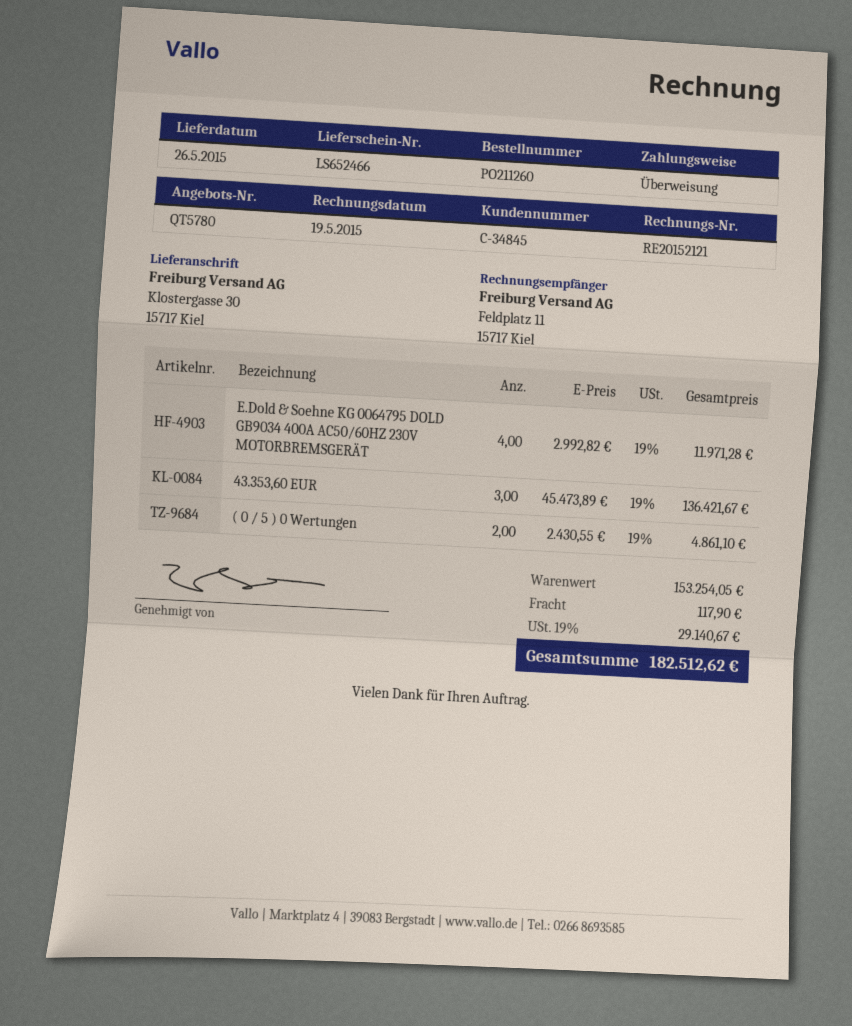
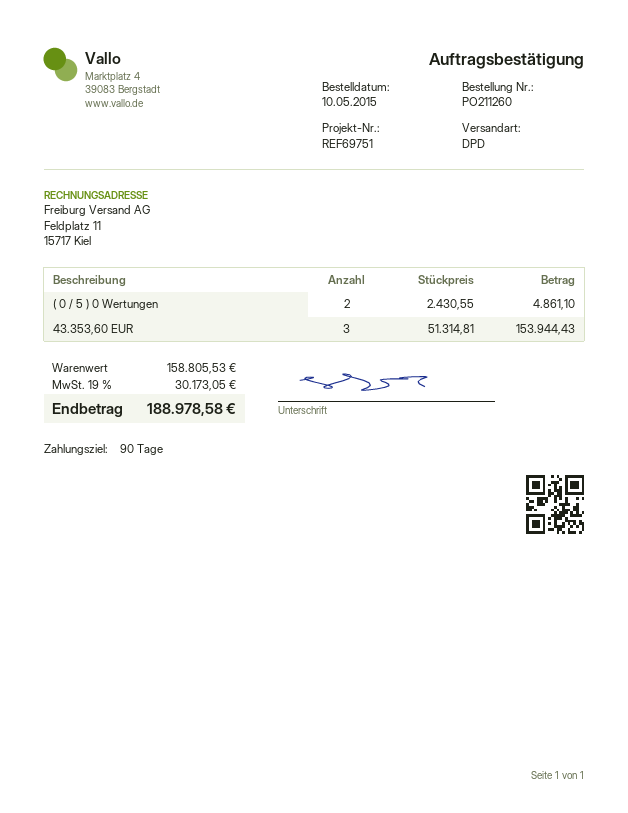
E.Dold & Soehne KG 0064795 DOLD GB9034 400A AC50/60HZ 230V MOTORBREMSGERÄT: 4 x 2992.82 = 11971.28 -> none
43.353,60 EUR: 3 x 45473.89 = 136421.67 -> 3 x 51314.81 = 153944.43
subtotal: 153254.05 -> 158805.53
shipping: 117.90 -> none
tax: 19% = 29140.67 -> 19% = 30173.05
total: 182512.62 -> 188978.58

